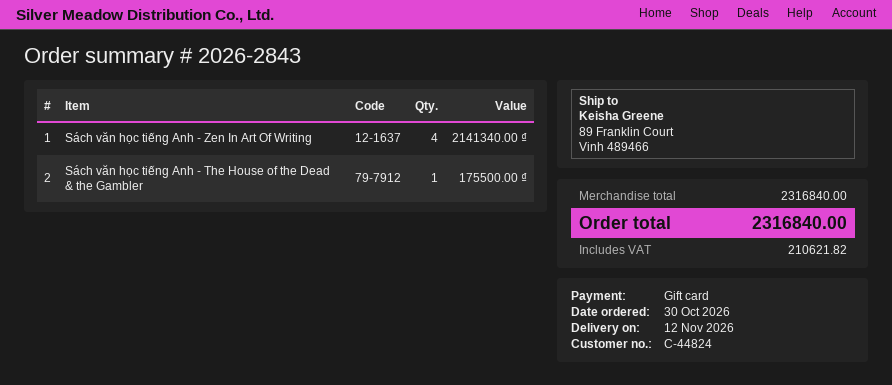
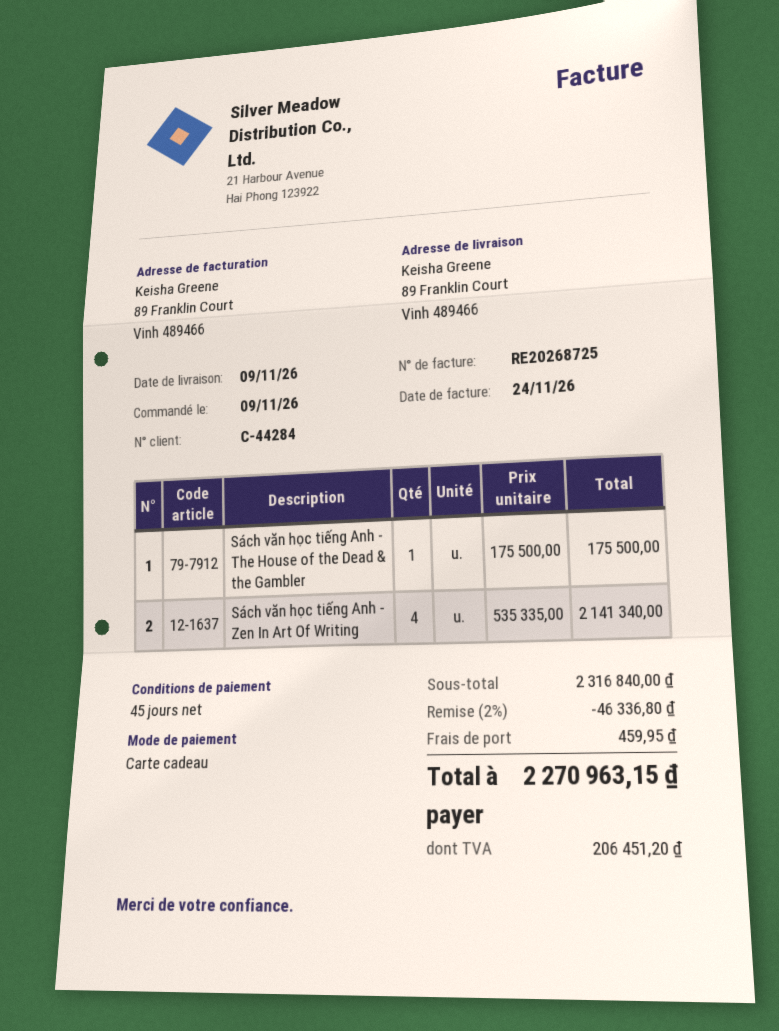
order date: 2026-10-30 -> 2026-11-09
delivery date: 2026-11-12 -> 2026-11-09
customer number: C-44824 -> C-44284
discount: none -> 2% = 46336.80
shipping: none -> 459.95
tax: 210621.82 -> 206451.20
total: 2316840.00 -> 2270963.15

